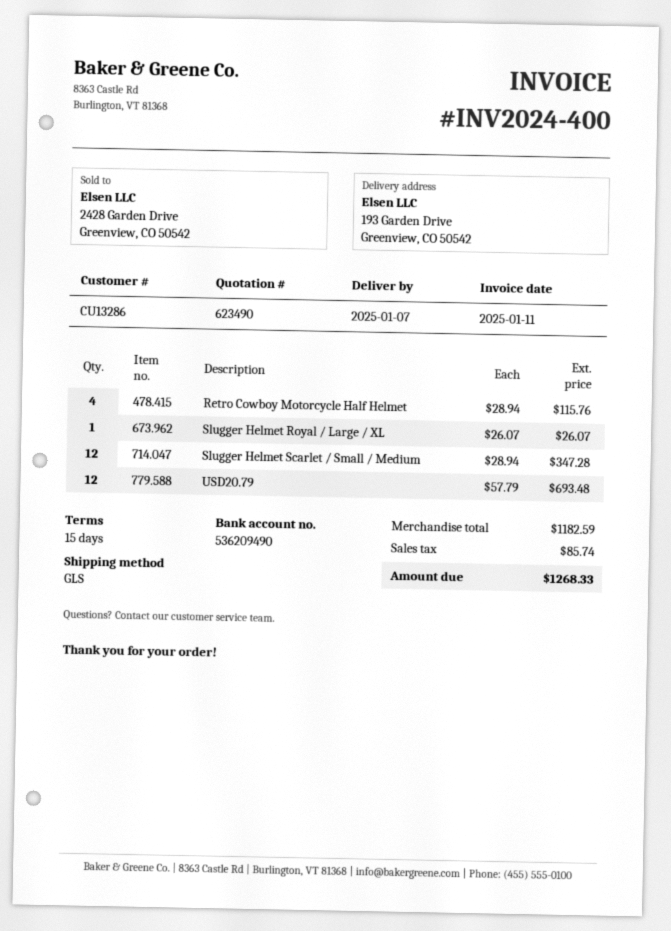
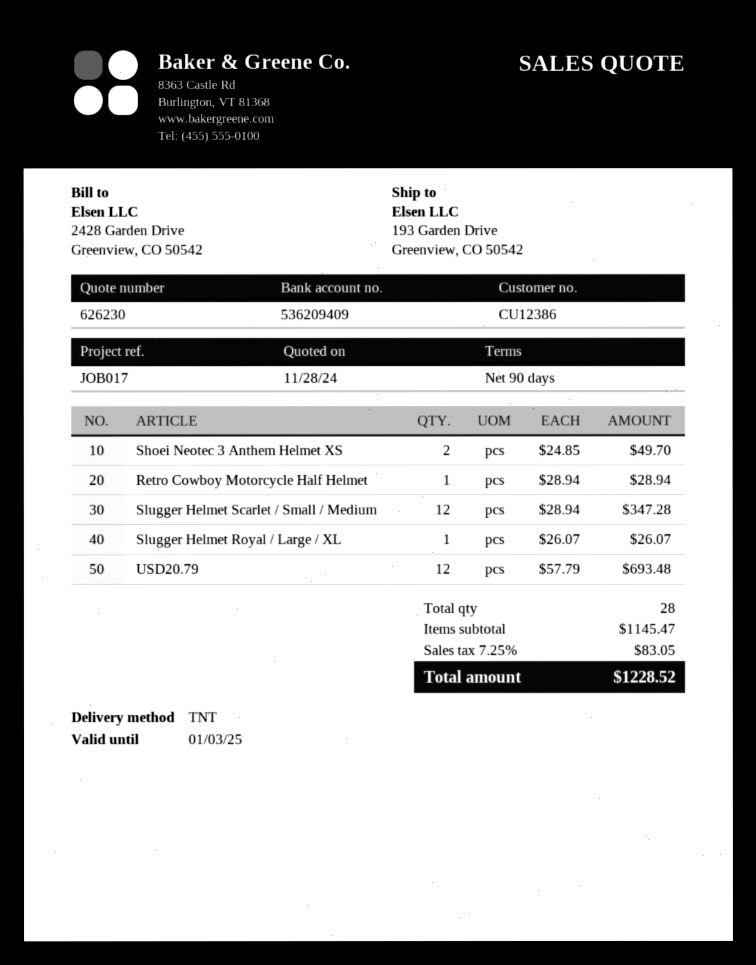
quote number: 623490 -> 626230
payment terms: 15 days -> 90 days
customer number: CU13286 -> CU12386
bank account: 536209490 -> 536209409
shipping method: GLS -> TNT
Retro Cowboy Motorcycle Half Helmet: 4 x 28.94 = 115.76 -> 1 x 28.94 = 28.94
Shoei Neotec 3 Anthem Helmet XS: none -> 2 x 24.85 = 49.70
subtotal: 1182.59 -> 1145.47
tax: 85.74 -> 83.05
total: 1268.33 -> 1228.52

